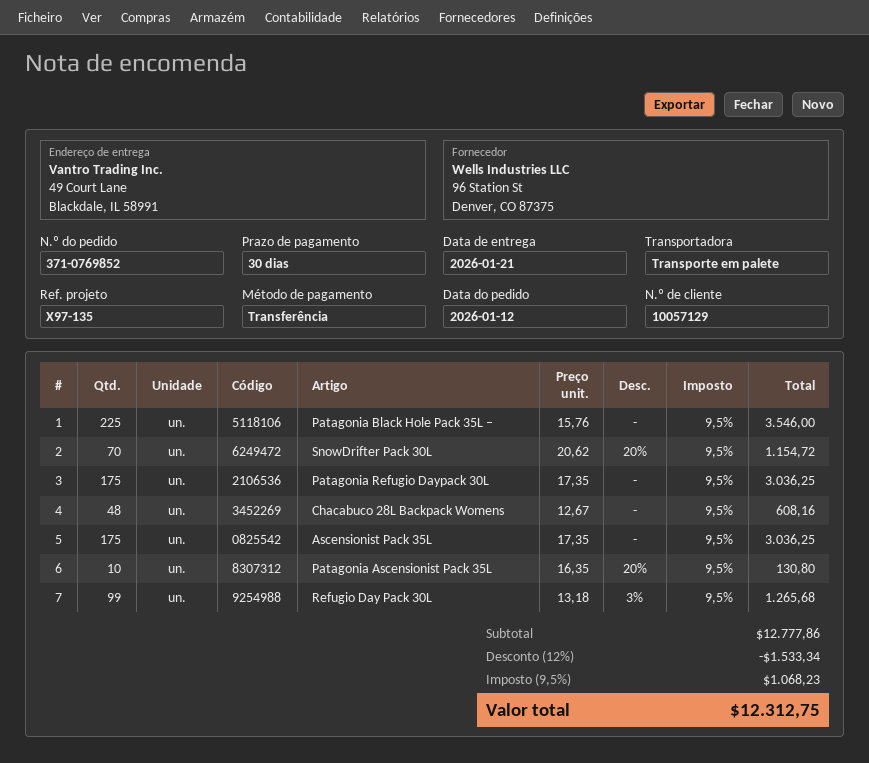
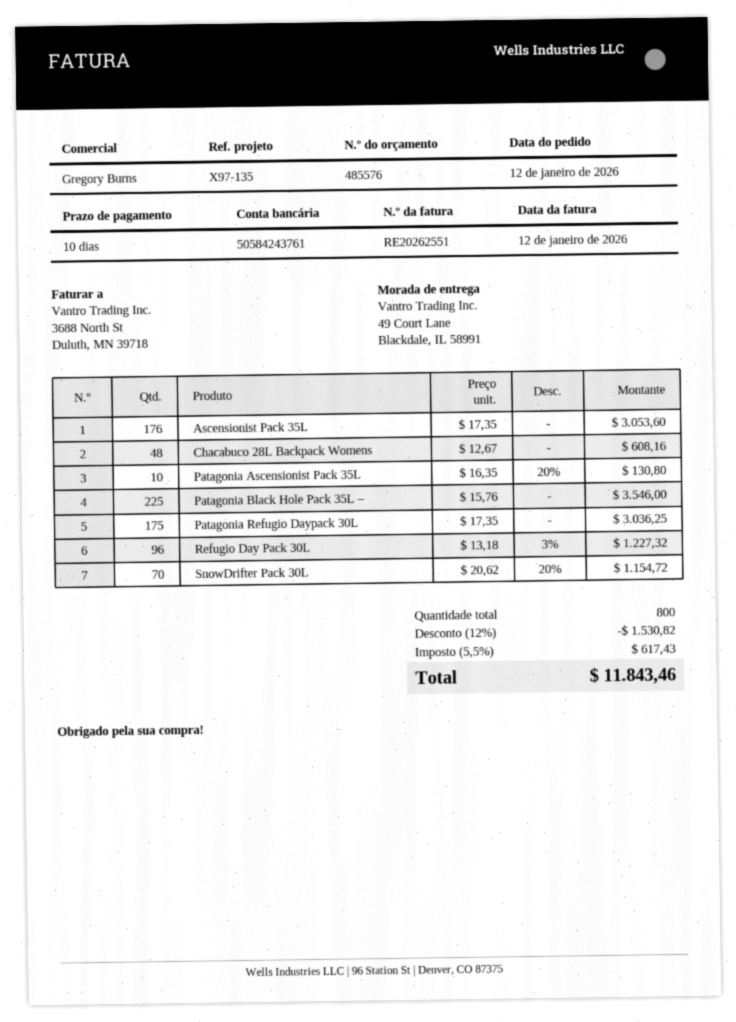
payment terms: 30 days -> 10 days
Ascensionist Pack 35L: 175 x 17.35 = 3036.25 -> 176 x 17.35 = 3053.60
Refugio Day Pack 30L: 99 x 13.18 - 3% = 1265.68 -> 96 x 13.18 - 3% = 1227.32
discount: 12% = 1533.34 -> 12% = 1530.82
tax: 9.5% = 1068.23 -> 5.5% = 617.43
total: 12312.75 -> 11843.46

